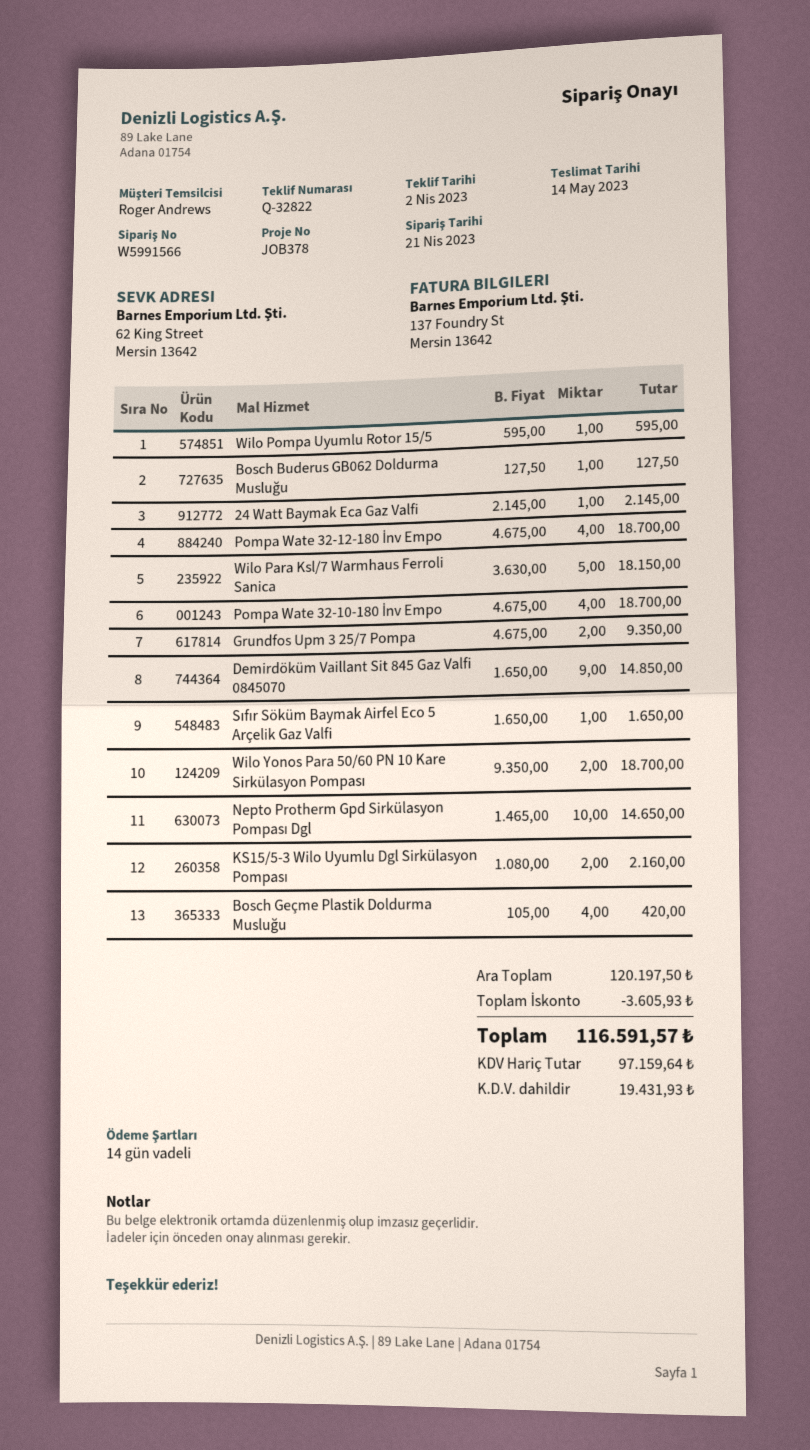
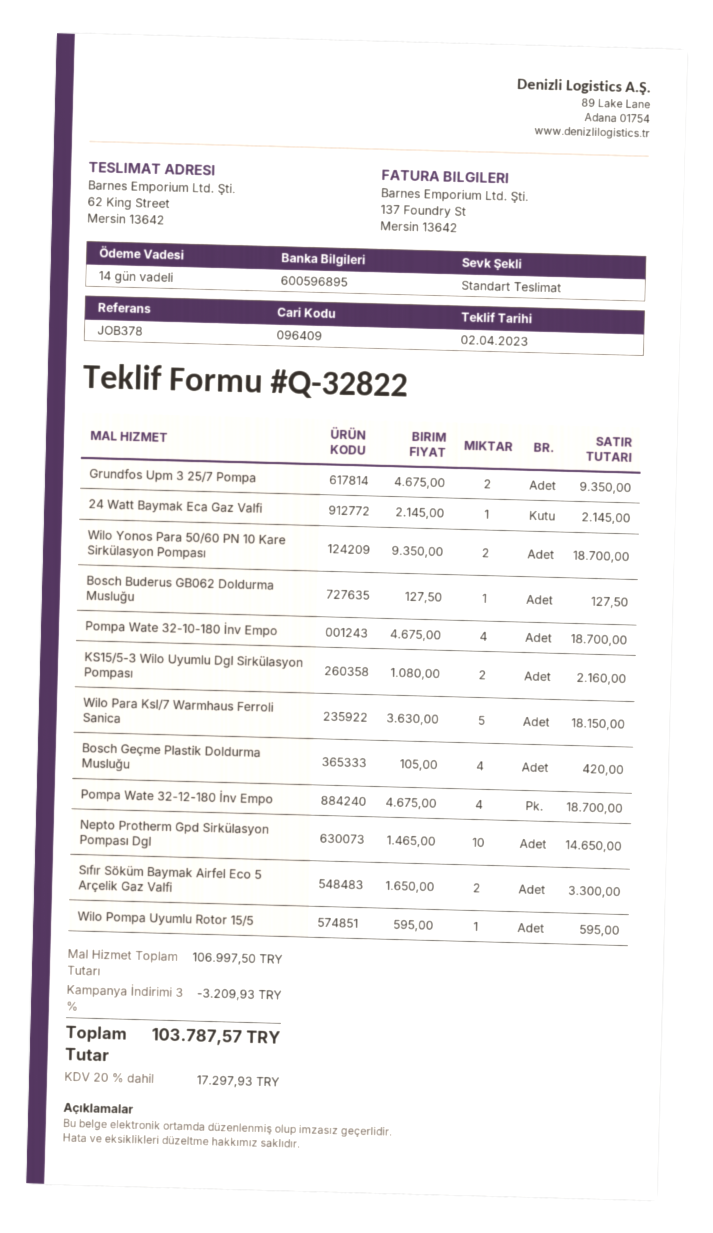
Demirdöküm Vaillant Sit 845 Gaz Valfi 0845070: 9 x 1650.00 = 14850.00 -> none
Sıfır Söküm Baymak Airfel Eco 5 Arçelik Gaz Valfi: 1 x 1650.00 = 1650.00 -> 2 x 1650.00 = 3300.00
subtotal: 120197.50 -> 106997.50
discount: 3605.93 -> 3209.93
tax: 19431.93 -> 17297.93
total: 116591.57 -> 103787.57

